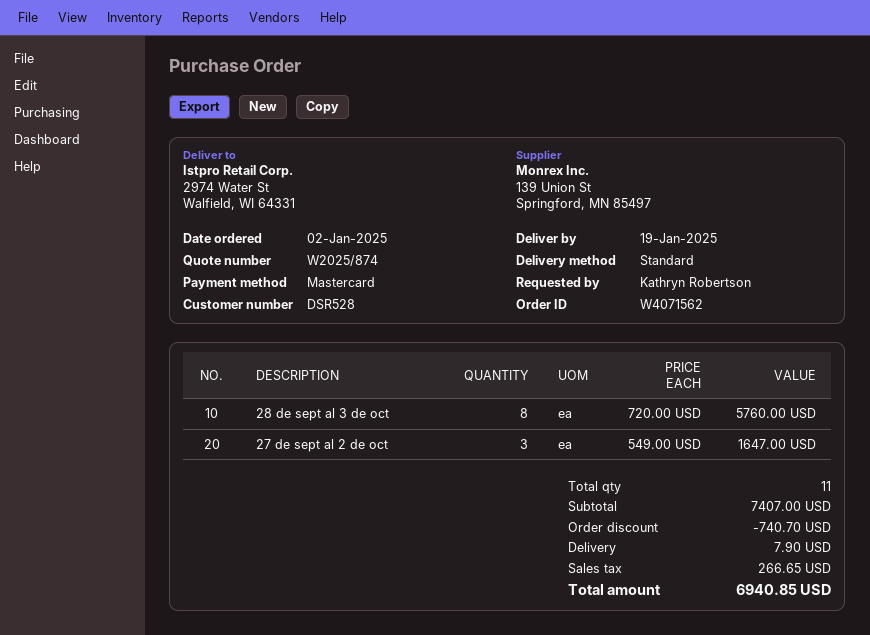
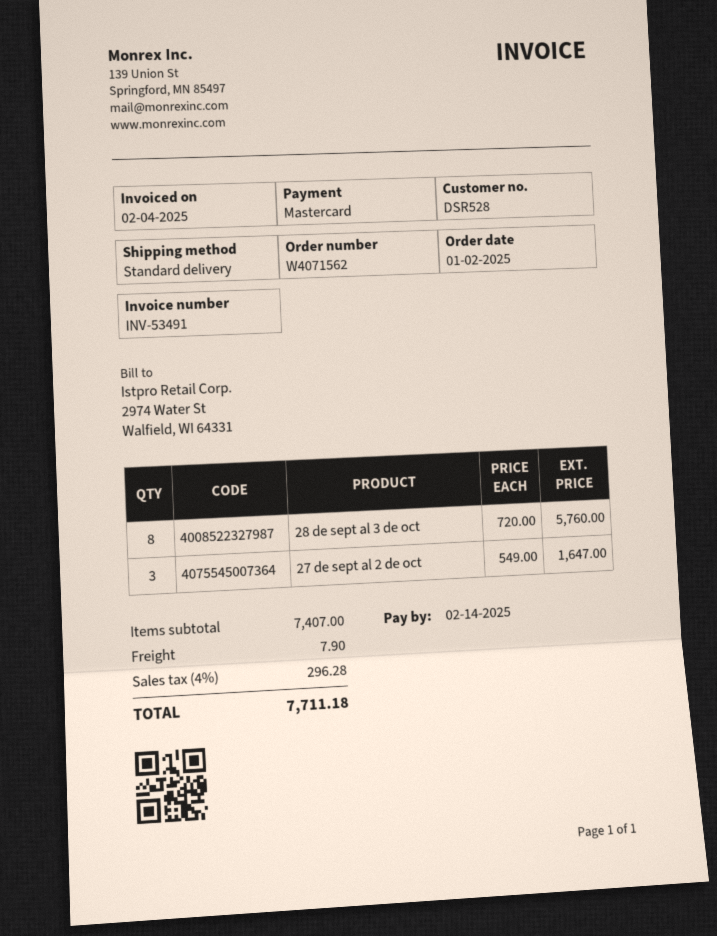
discount: 740.70 -> none
tax: 266.65 -> 296.28
total: 6940.85 -> 7711.18

